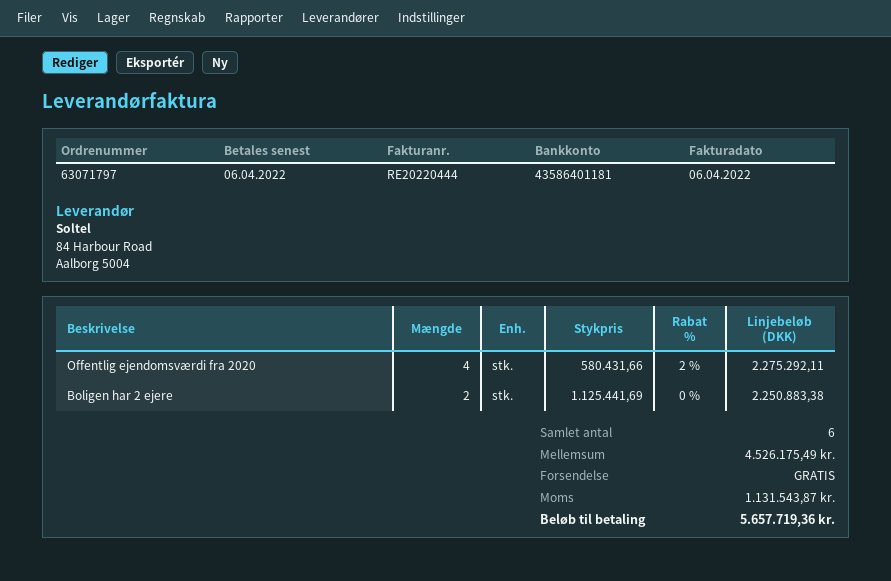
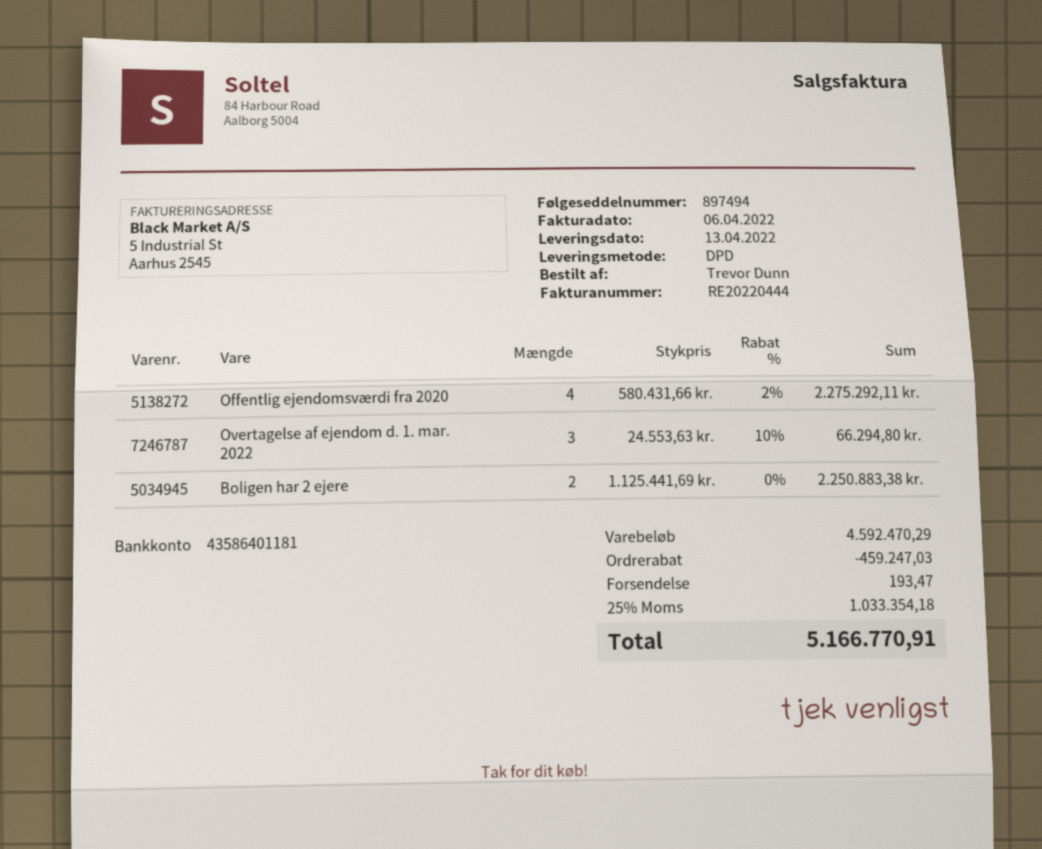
Overtagelse af ejendom d. 1. mar. 2022: none -> 3 x 24553.63 - 10% = 66294.80
subtotal: 4526175.49 -> 4592470.29
discount: none -> 459247.03
shipping: 0.00 -> 193.47
tax: 1131543.87 -> 1033354.18
total: 5657719.36 -> 5166770.91

